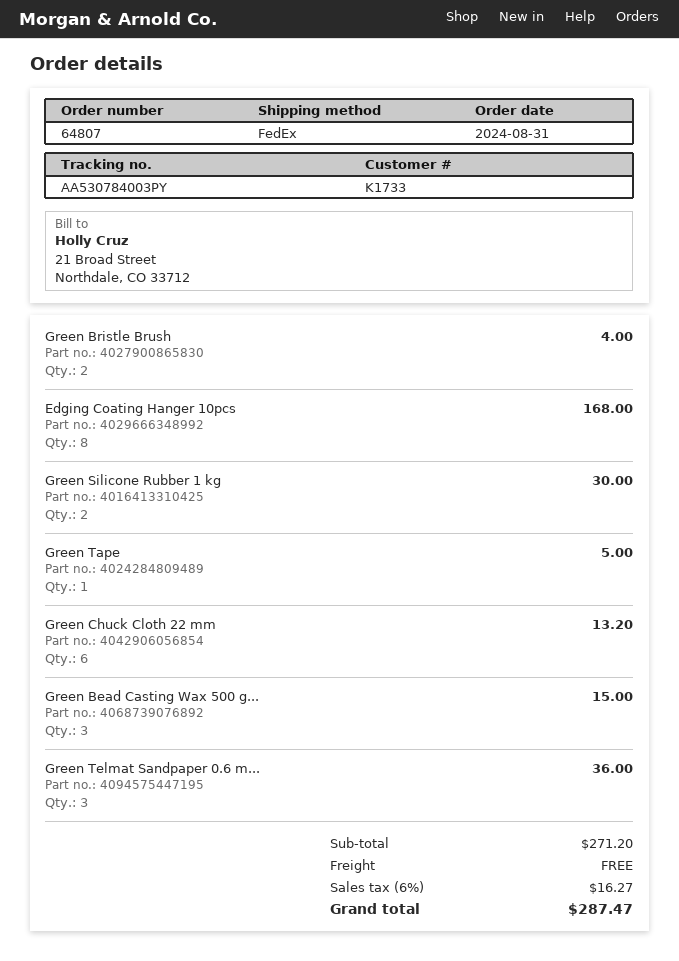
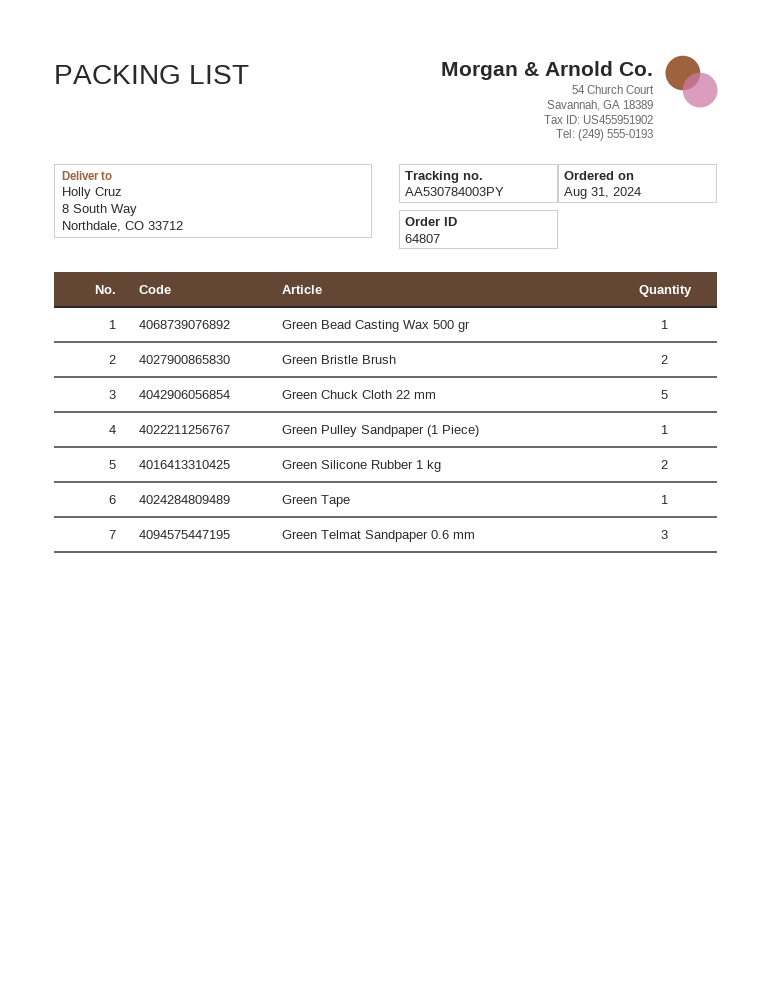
Edging Coating Hanger 10pcs: 8 -> none
Green Chuck Cloth 22 mm: 6 -> 5
Green Bead Casting Wax 500 g...: 3 -> 1
Green Pulley Sandpaper (1 Piece): none -> 1

